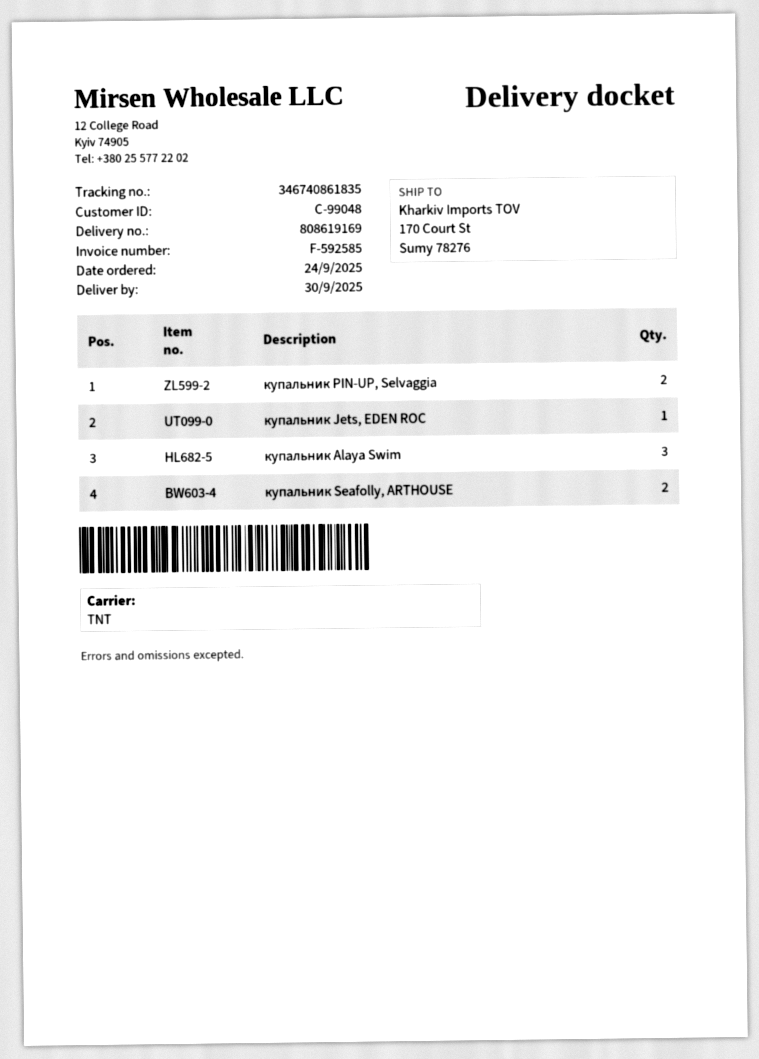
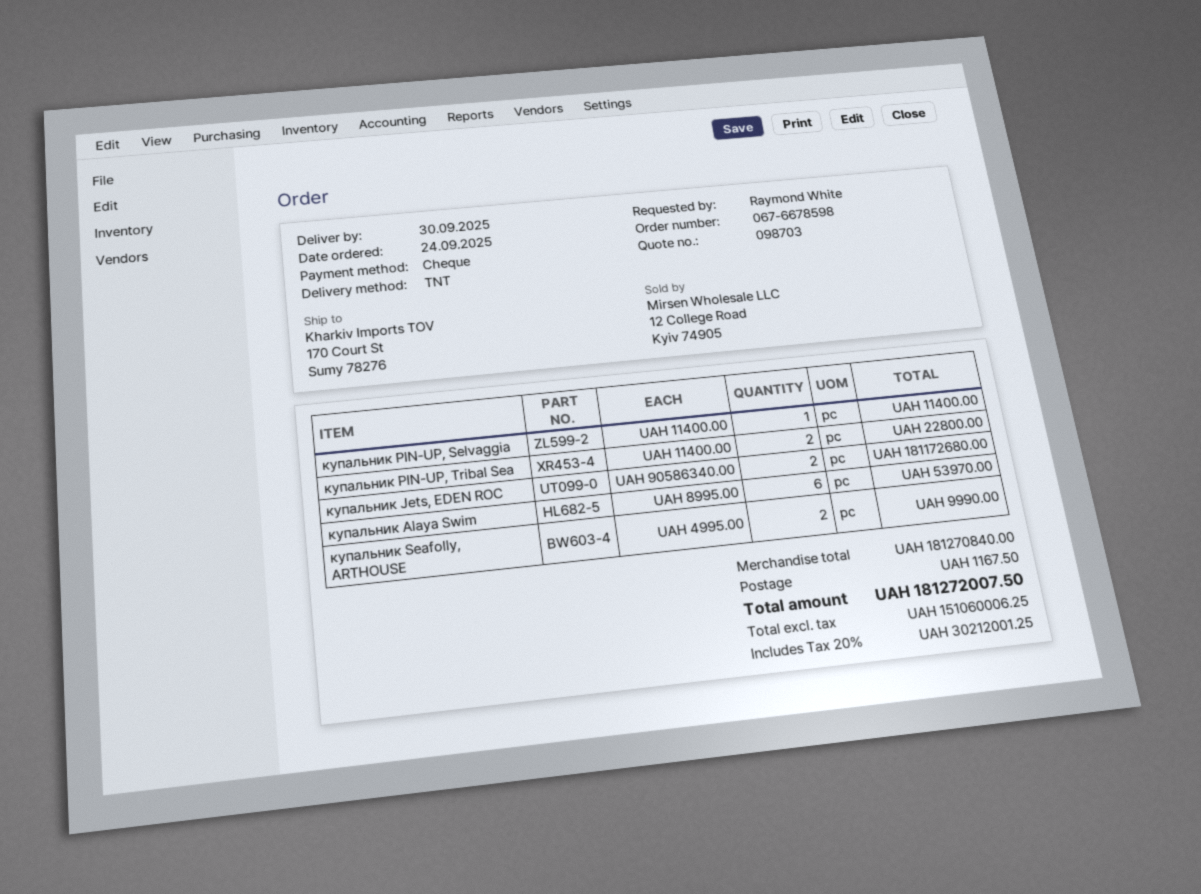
купальник PIN-UP, Selvaggia: 2 -> 1
купальник Jets, EDEN ROC: 1 -> 2
купальник Alaya Swim: 3 -> 6
купальник PIN-UP, Tribal Sea: none -> 2

